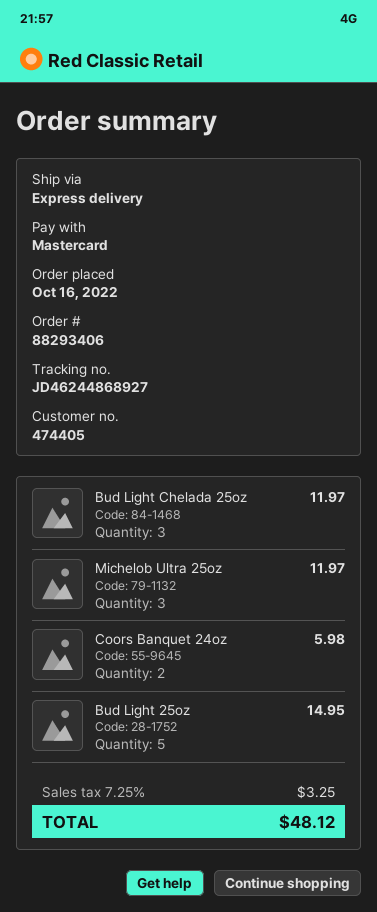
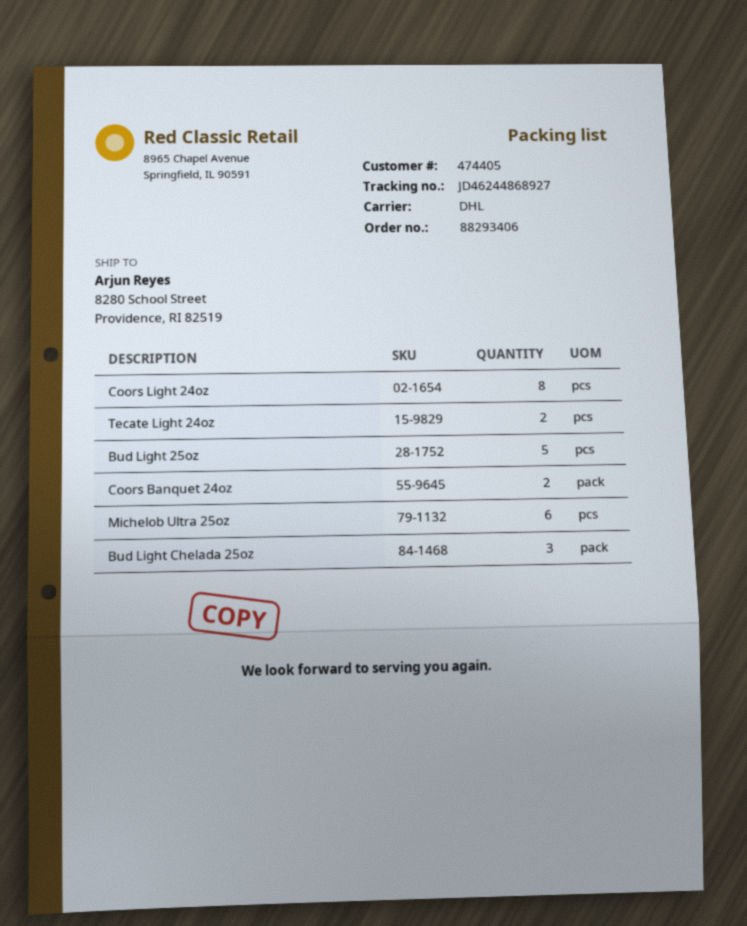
shipping method: express -> DHL
Michelob Ultra 25oz: 3 -> 6
Coors Light 24oz: none -> 8
Tecate Light 24oz: none -> 2

